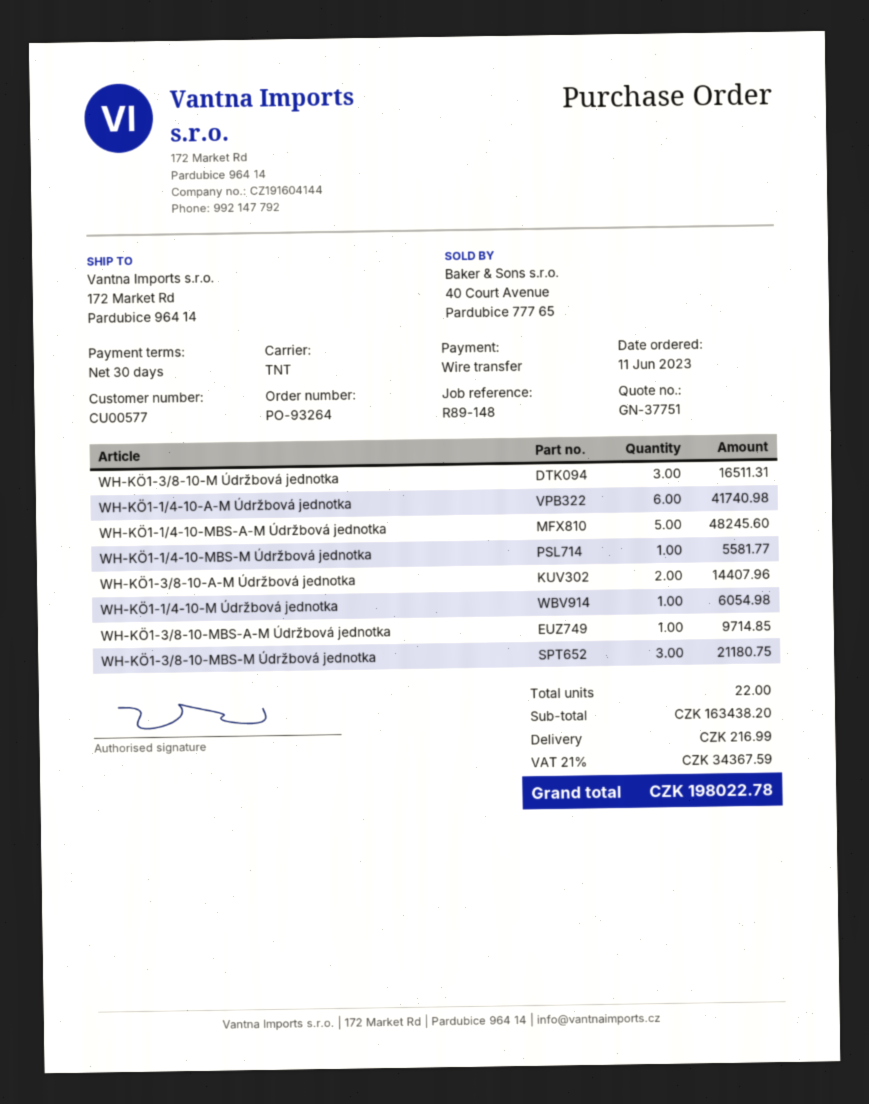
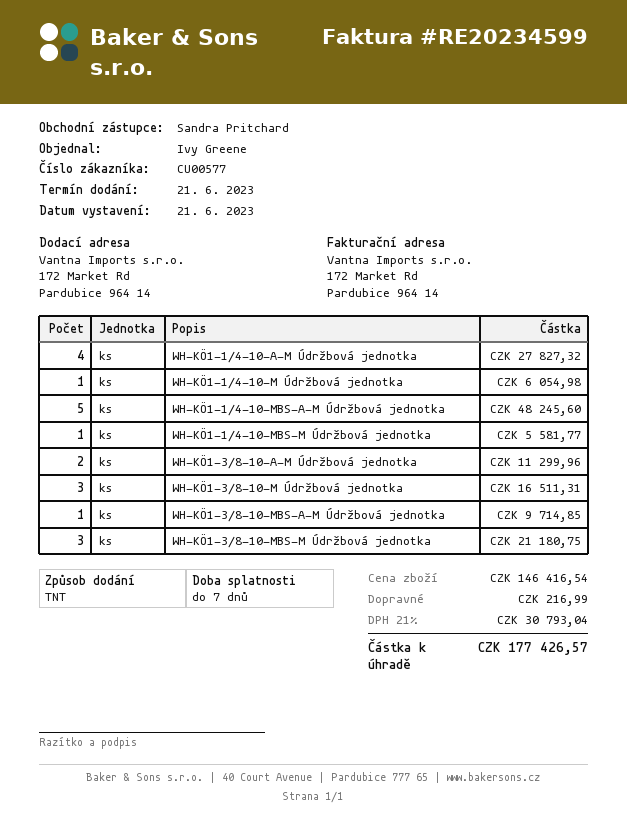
payment terms: 30 days -> 7 days
WH-KÖ1-1/4-10-A-M Údržbová jednotka: 6 for 41740.98 -> 4 for 27827.32
WH-KÖ1-3/8-10-A-M Údržbová jednotka: 2 for 14407.96 -> 2 for 11299.96
subtotal: 163438.20 -> 146416.54
tax: 21% = 34367.59 -> 21% = 30793.04
total: 198022.78 -> 177426.57

